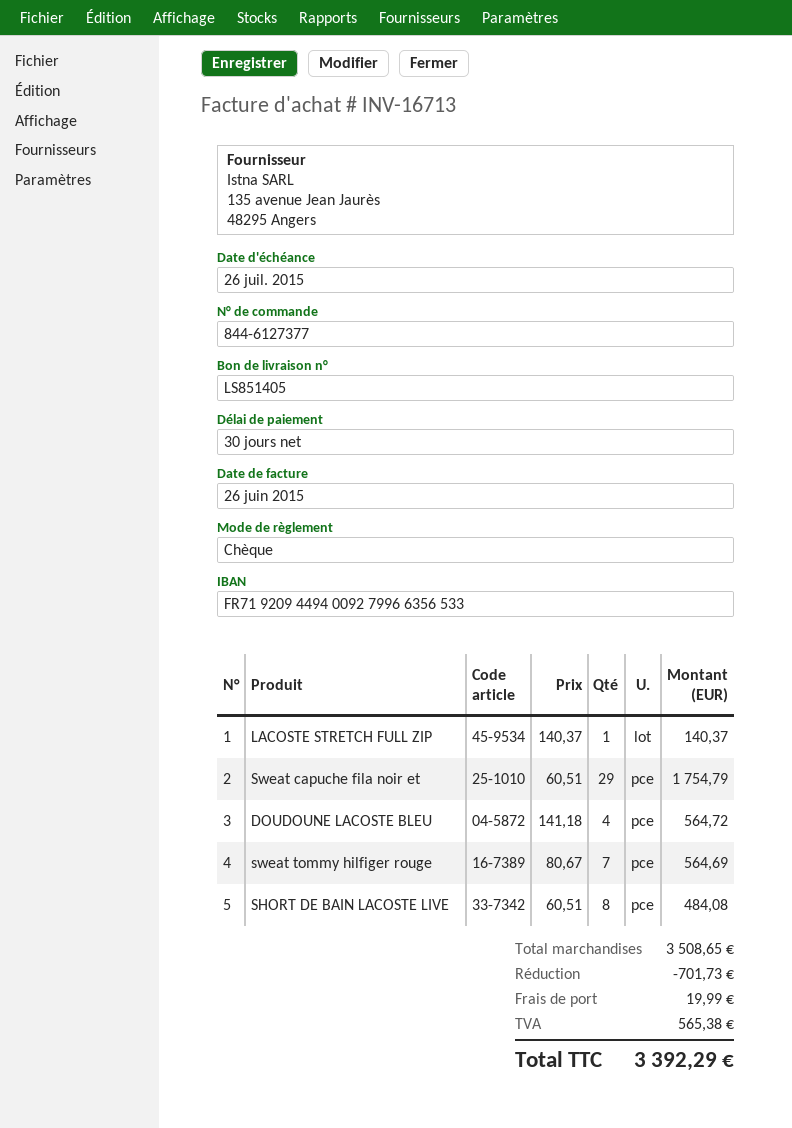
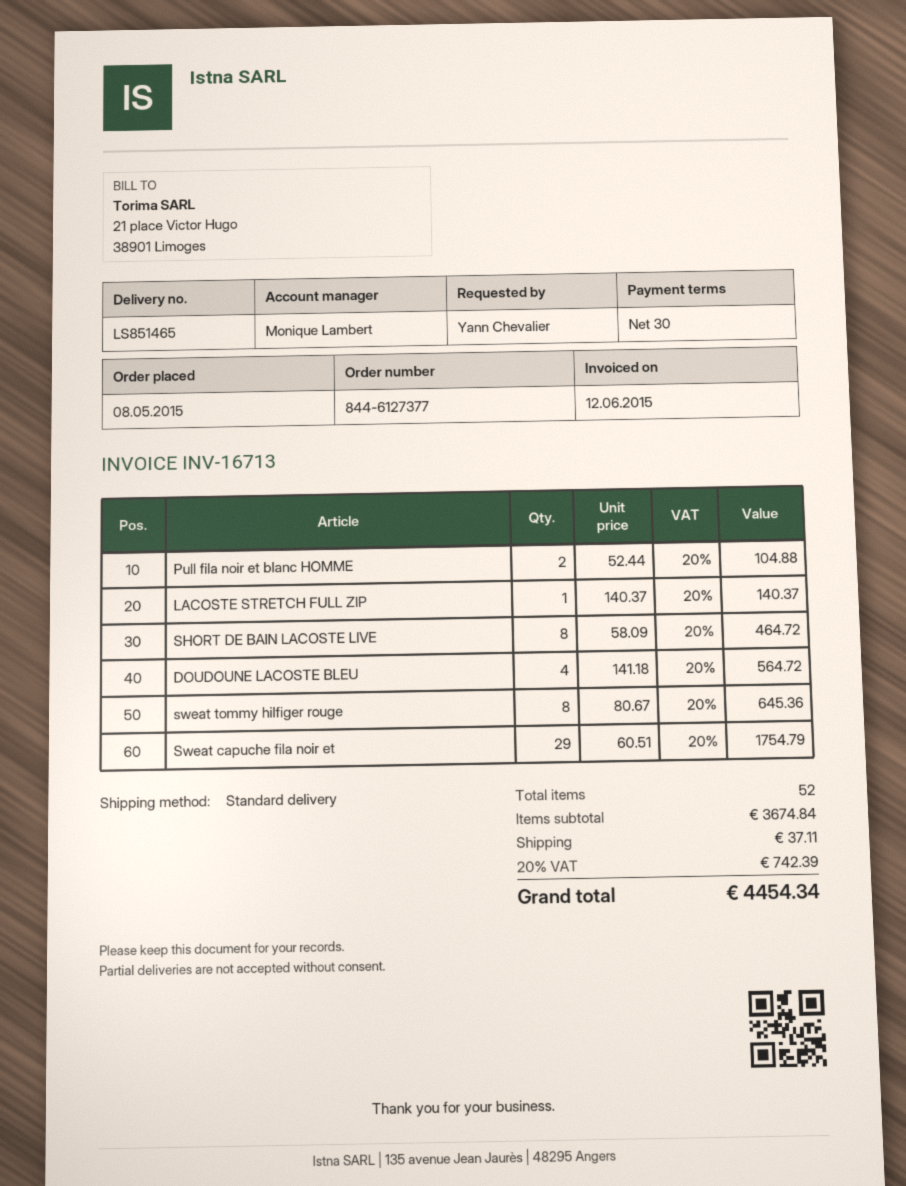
delivery note number: LS851405 -> LS851465
invoice date: 2015-06-26 -> 2015-06-12
sweat tommy hilfiger rouge: 7 x 80.67 = 564.69 -> 8 x 80.67 = 645.36
SHORT DE BAIN LACOSTE LIVE: 8 x 60.51 = 484.08 -> 8 x 58.09 = 464.72
Pull fila noir et blanc HOMME: none -> 2 x 52.44 = 104.88
subtotal: 3508.65 -> 3674.84
discount: 701.73 -> none
shipping: 19.99 -> 37.11
tax: 565.38 -> 742.39
total: 3392.29 -> 4454.34

